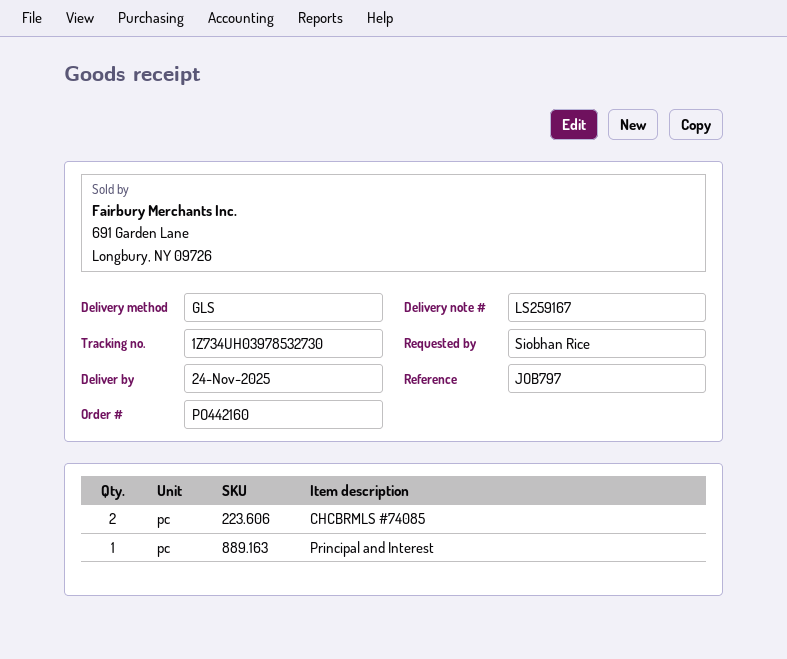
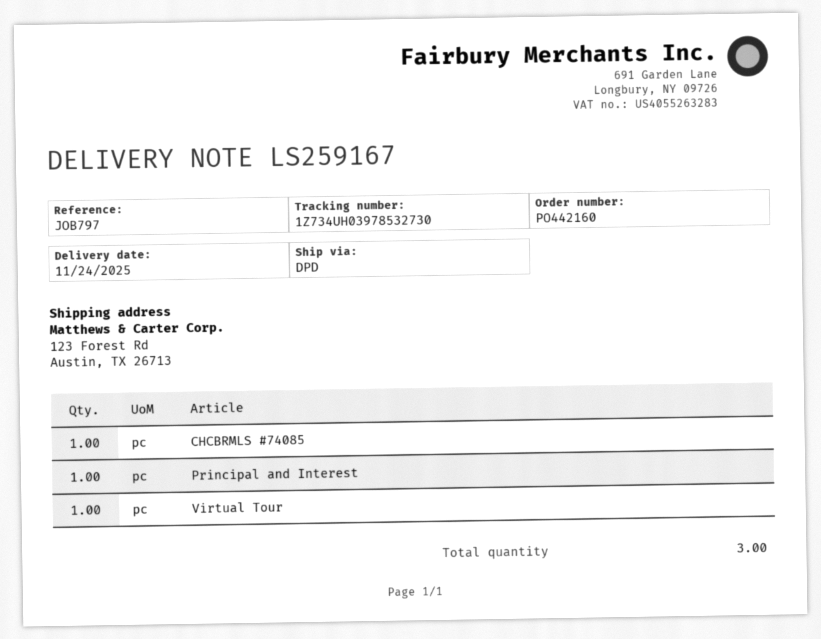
shipping method: GLS -> DPD
CHCBRMLS #74085: 2 -> 1
Virtual Tour: none -> 1

